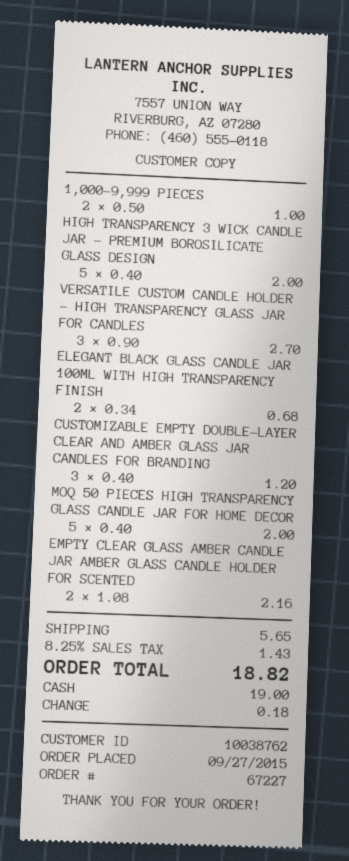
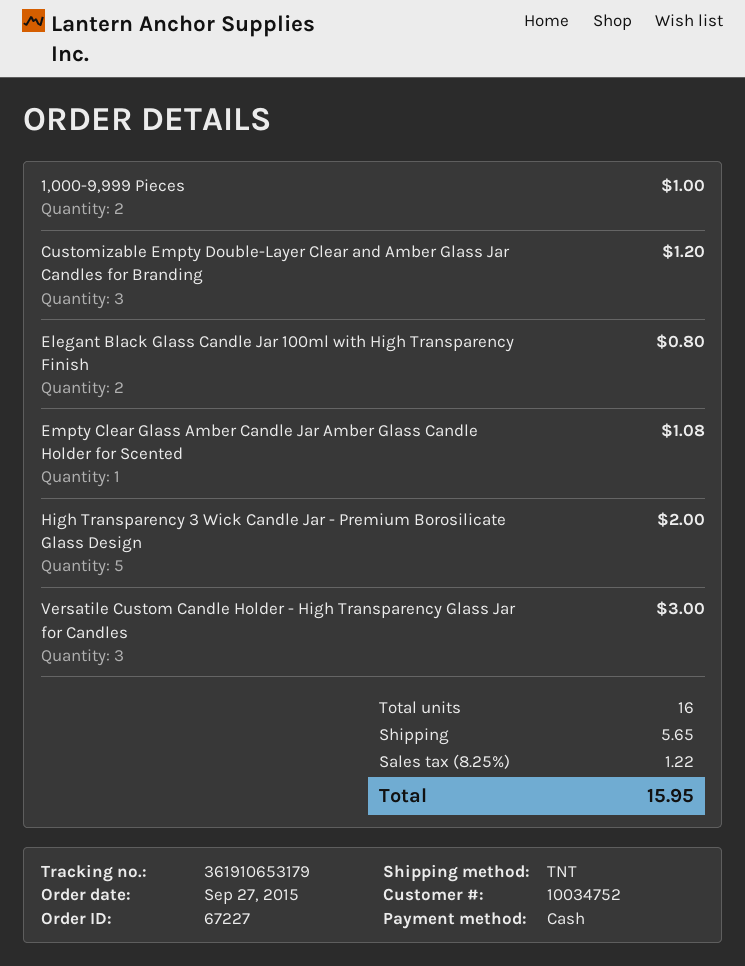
customer number: 10038762 -> 10034752
VERSATILE CUSTOM CANDLE HOLDER - HIGH TRANSPARENCY GLASS JAR FOR CANDLES: 3 for 2.70 -> 3 for 3.00
ELEGANT BLACK GLASS CANDLE JAR 100ML WITH HIGH TRANSPARENCY FINISH: 2 for 0.68 -> 2 for 0.80
MOQ 50 PIECES HIGH TRANSPARENCY GLASS CANDLE JAR FOR HOME DECOR: 5 for 2.00 -> none
EMPTY CLEAR GLASS AMBER CANDLE JAR AMBER GLASS CANDLE HOLDER FOR SCENTED: 2 for 2.16 -> 1 for 1.08
tax: 8.25% = 1.43 -> 8.25% = 1.22
total: 18.82 -> 15.95

